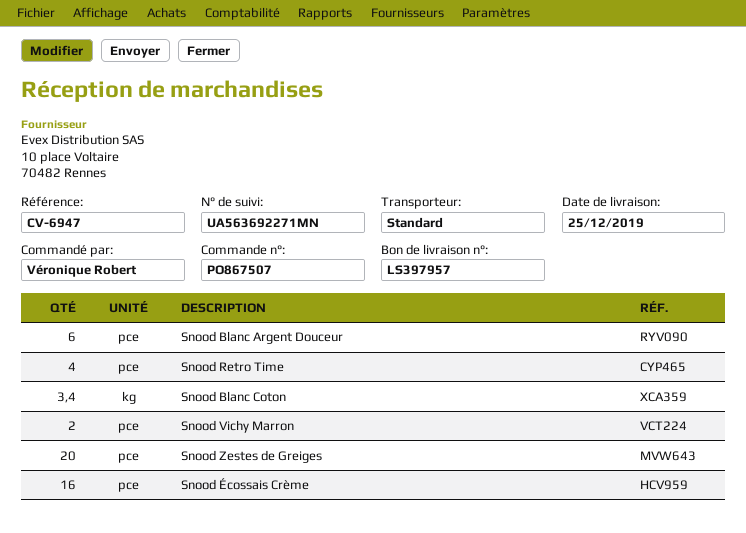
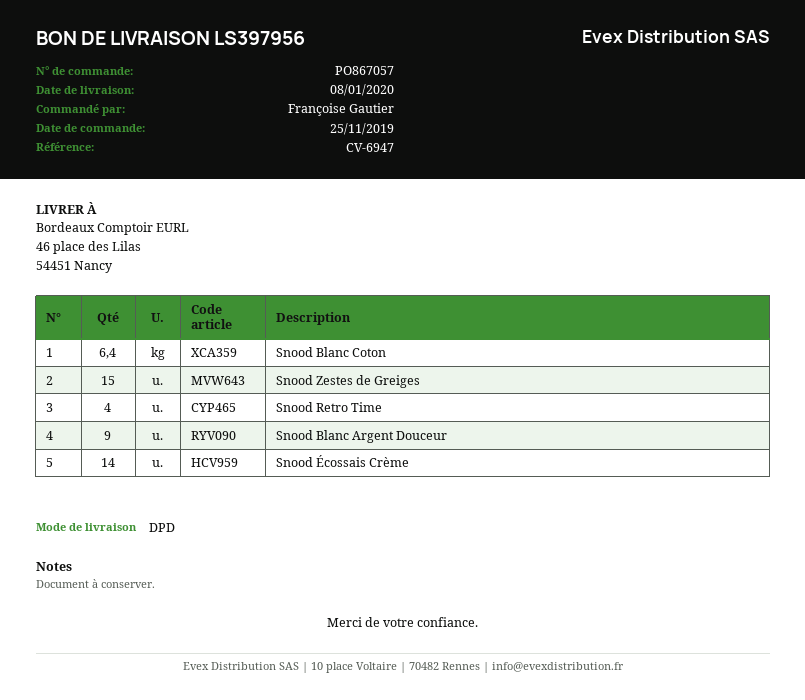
order number: PO867507 -> PO867057
delivery note number: LS397957 -> LS397956
delivery date: 2019-12-25 -> 2020-01-08
ordered by: Véronique Robert -> Françoise Gautier
shipping method: standard -> DPD
Snood Blanc Argent Douceur: 6 -> 9
Snood Blanc Coton: 3.4 -> 6.4
Snood Vichy Marron: 2 -> none
Snood Zestes de Greiges: 20 -> 15
Snood Écossais Crème: 16 -> 14

